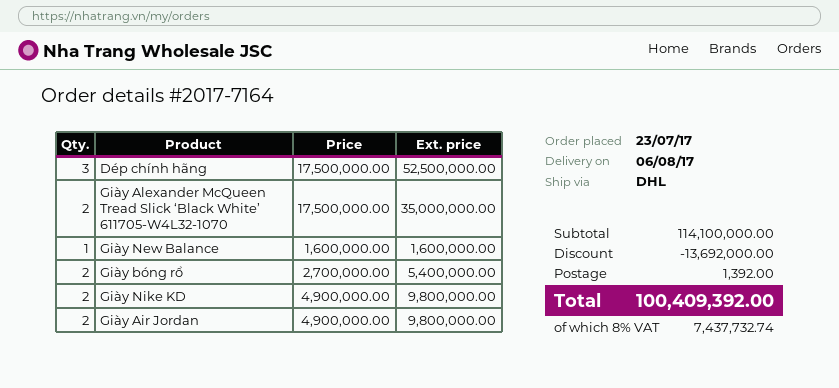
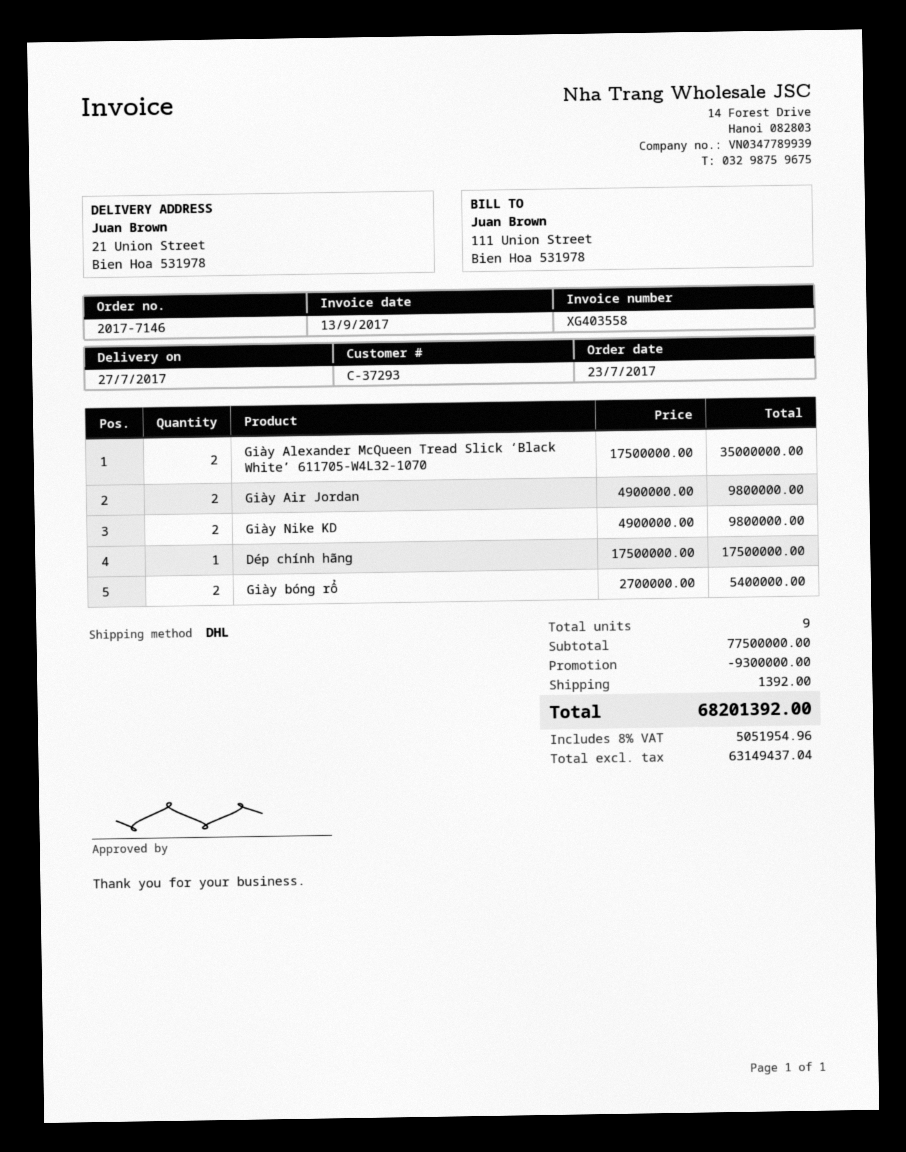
order number: 2017-7164 -> 2017-7146
delivery date: 2017-08-06 -> 2017-07-27
Dép chính hãng: 3 x 17500000.00 = 52500000.00 -> 1 x 17500000.00 = 17500000.00
Giày New Balance: 1 x 1600000.00 = 1600000.00 -> none
subtotal: 114100000.00 -> 77500000.00
discount: 13692000.00 -> 9300000.00
tax: 8% = 7437732.74 -> 8% = 5051954.96
total: 100409392.00 -> 68201392.00

